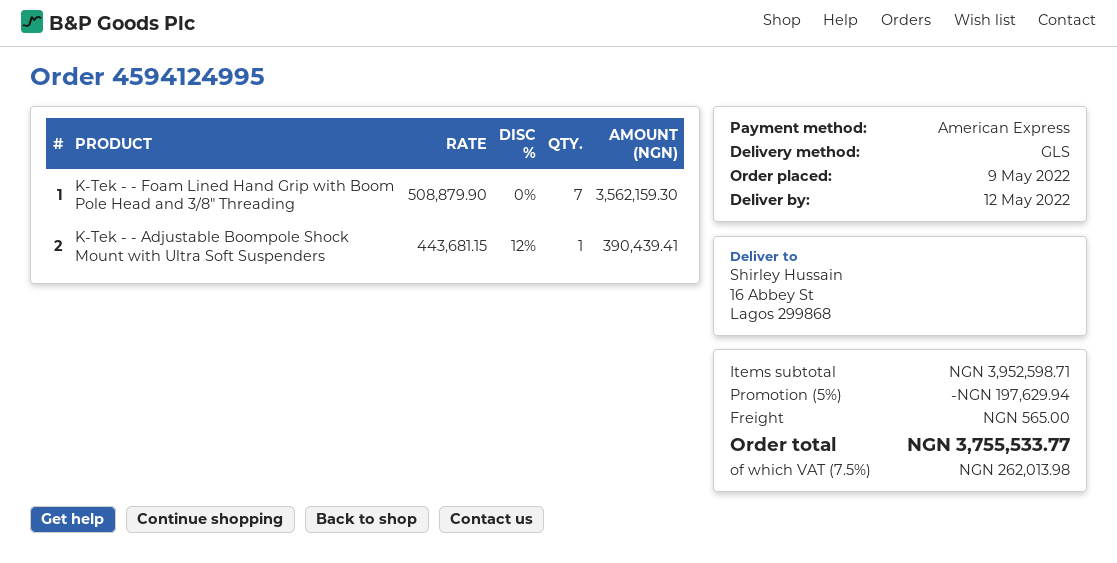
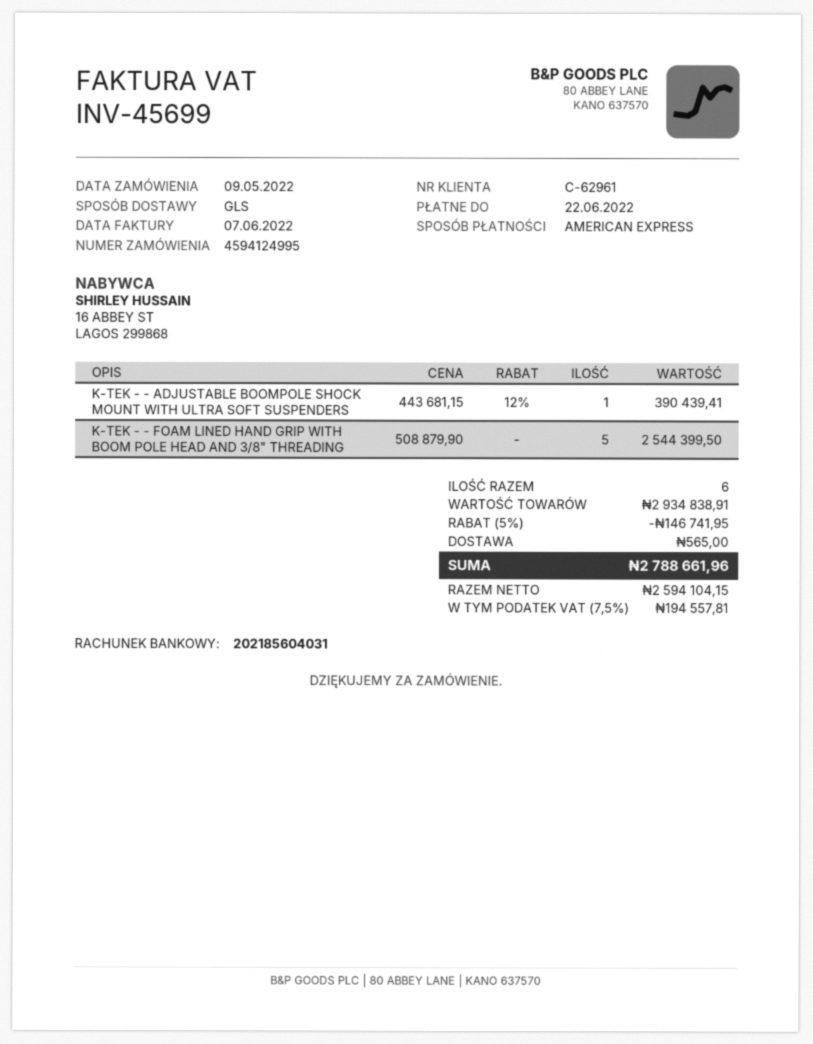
K-Tek - - Foam Lined Hand Grip with Boom Pole Head and 3/8" Threading: 7 x 508879.90 = 3562159.30 -> 5 x 508879.90 = 2544399.50
subtotal: 3952598.71 -> 2934838.91
discount: 5% = 197629.94 -> 5% = 146741.95
tax: 7.5% = 262013.98 -> 7.5% = 194557.81
total: 3755533.77 -> 2788661.96

